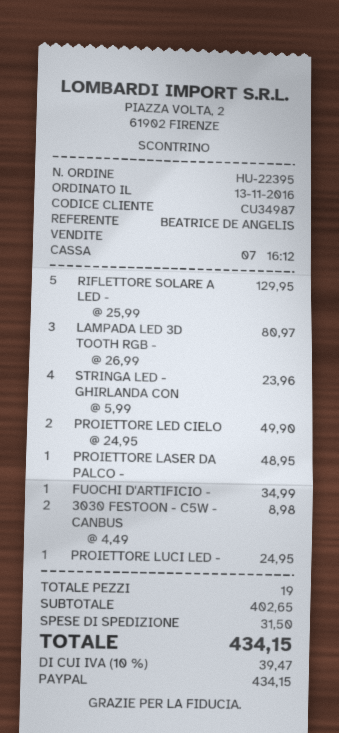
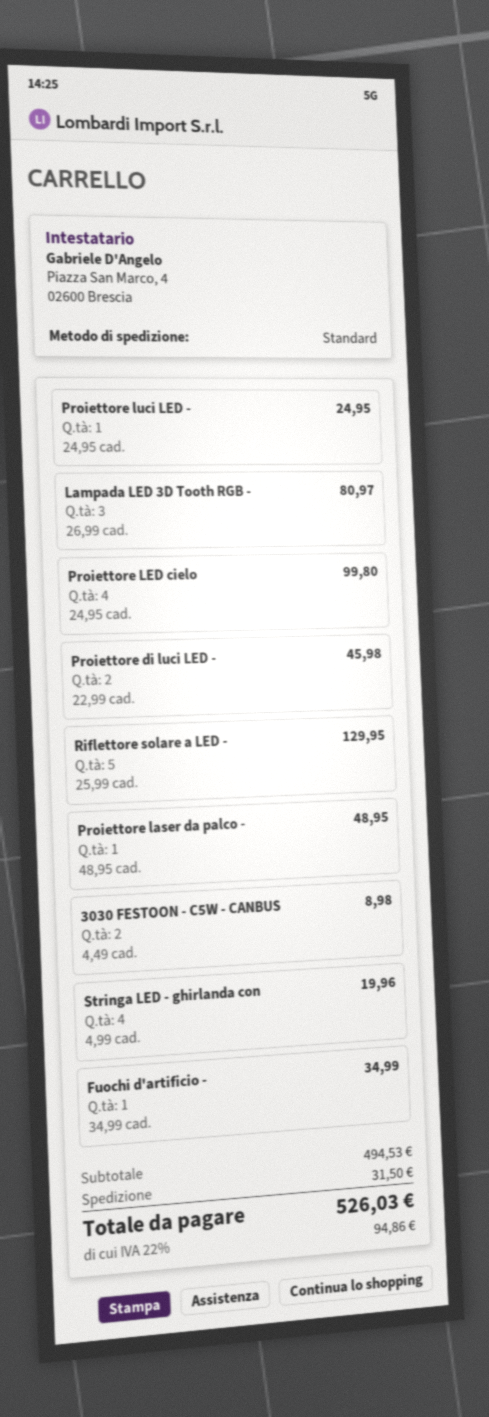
STRINGA LED - GHIRLANDA CON: 4 x 5.99 = 23.96 -> 4 x 4.99 = 19.96
PROIETTORE LED CIELO: 2 x 24.95 = 49.90 -> 4 x 24.95 = 99.80
Proiettore di luci LED -: none -> 2 x 22.99 = 45.98
subtotal: 402.65 -> 494.53
tax: 10% = 39.47 -> 22% = 94.86
total: 434.15 -> 526.03

